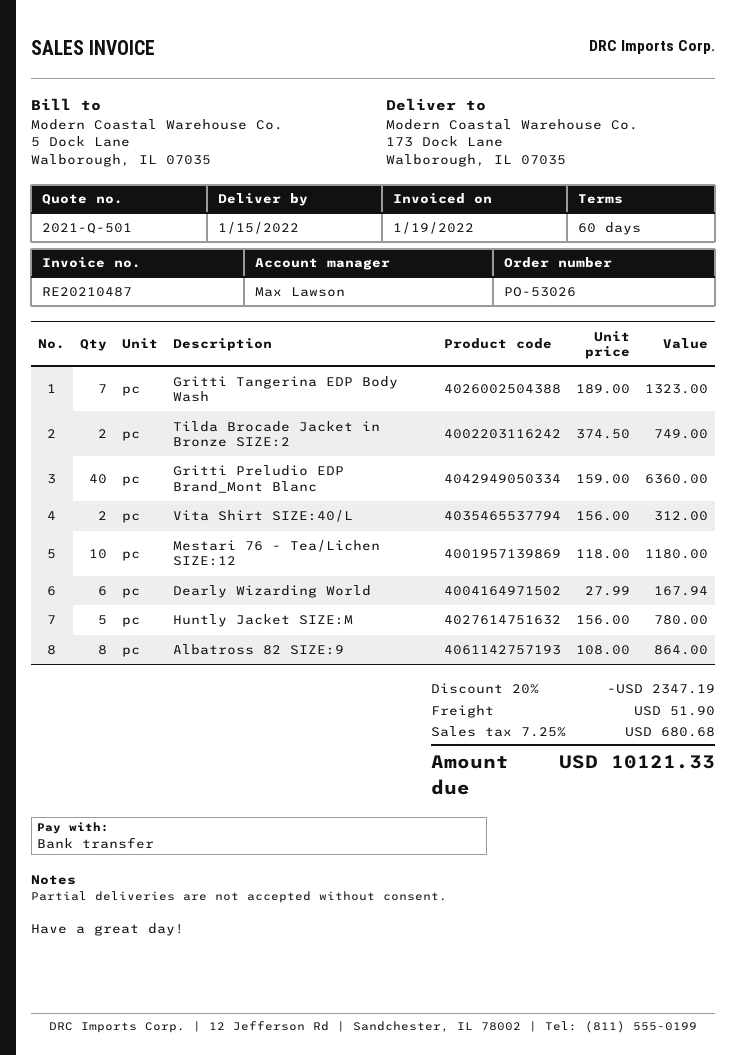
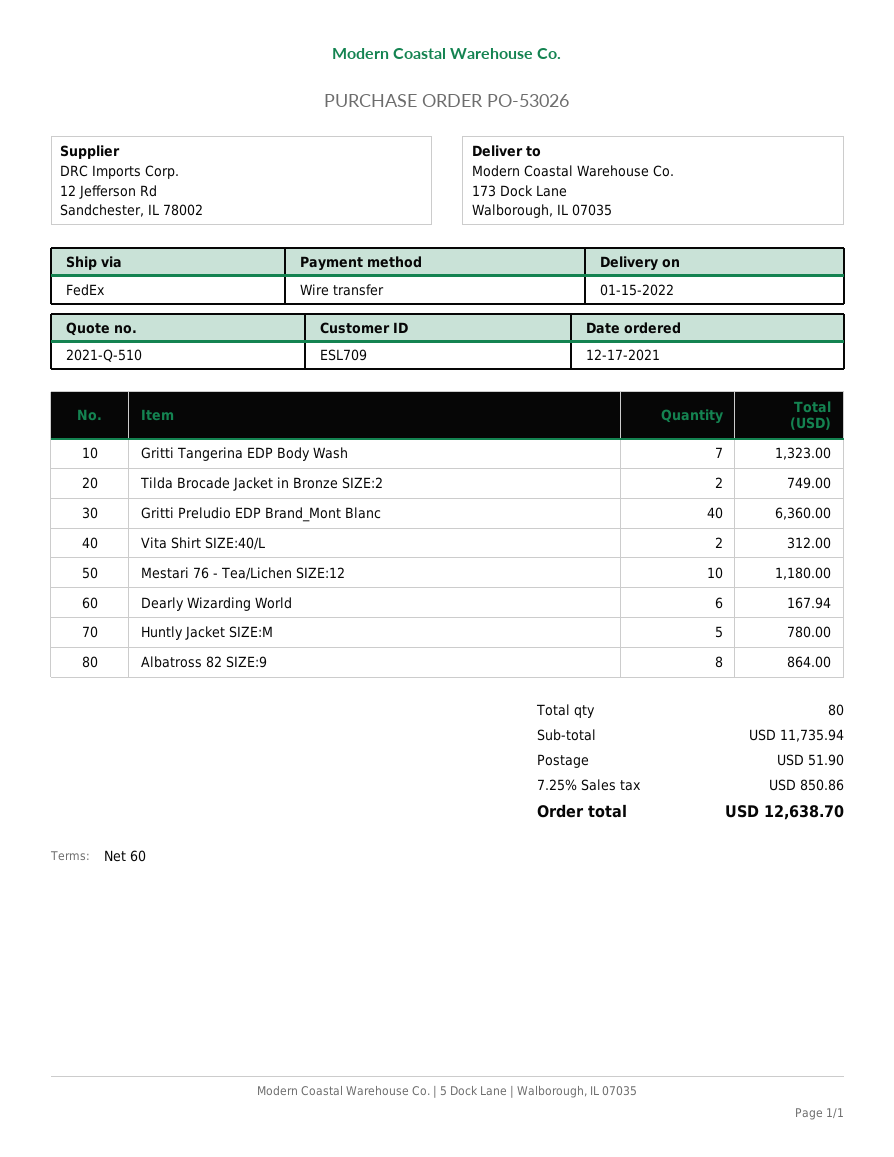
quote number: 2021-Q-501 -> 2021-Q-510
discount: 20% = 2347.19 -> none
tax: 7.25% = 680.68 -> 7.25% = 850.86
total: 10121.33 -> 12638.70

